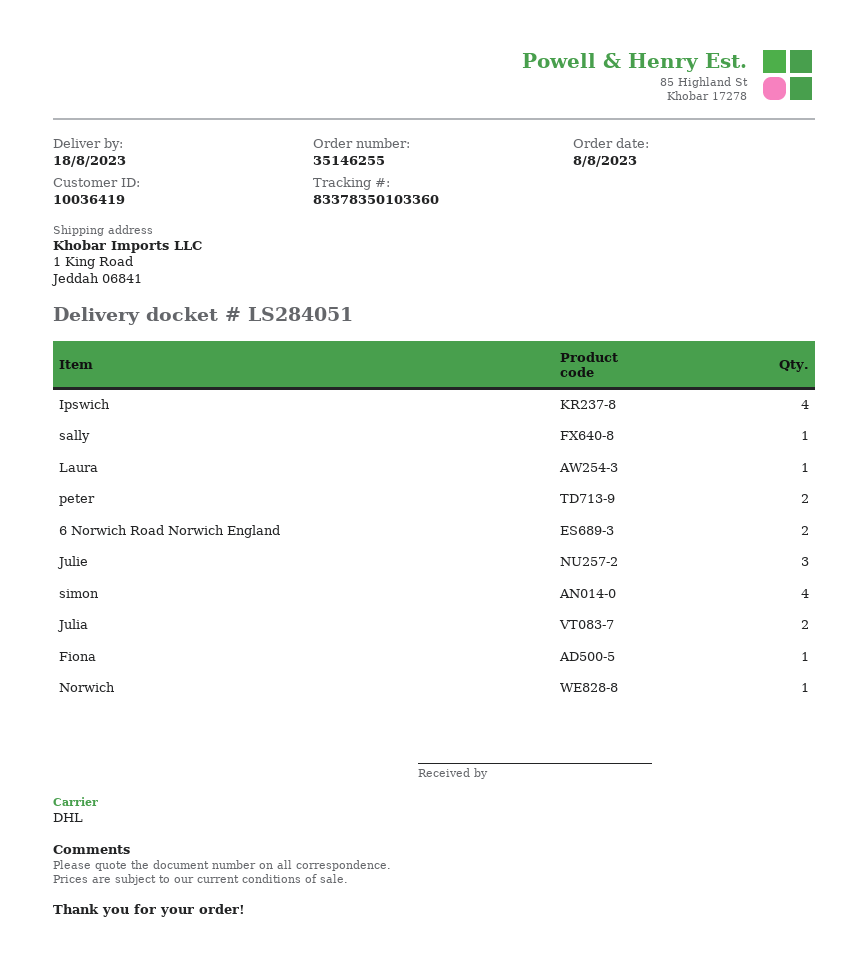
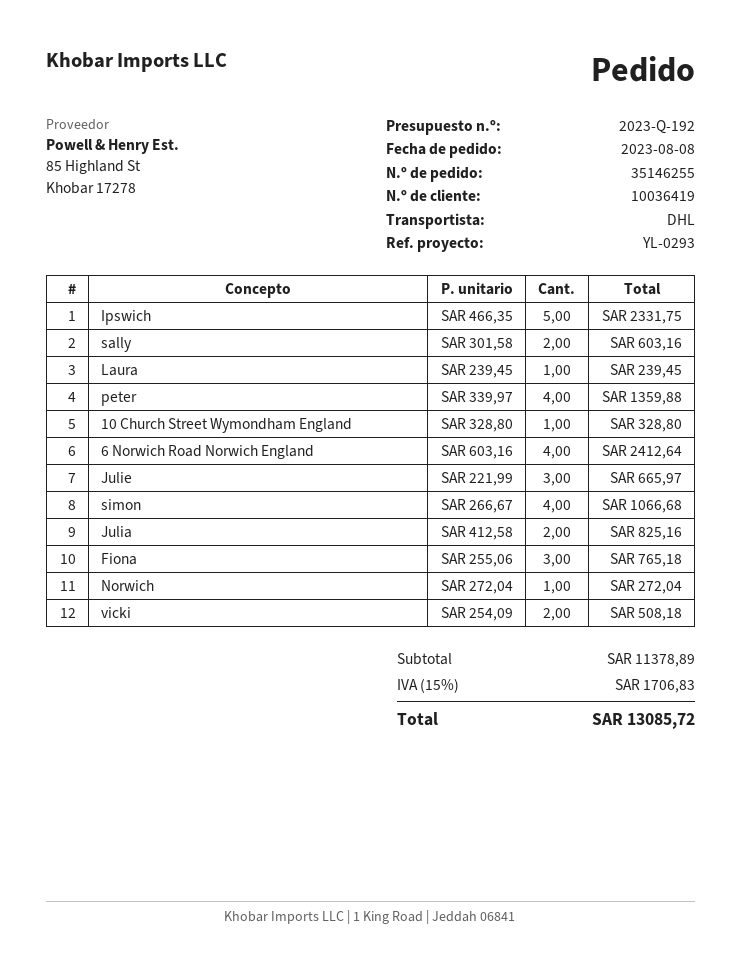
Ipswich: 4 -> 5
sally: 1 -> 2
peter: 2 -> 4
6 Norwich Road Norwich England: 2 -> 4
Fiona: 1 -> 3
10 Church Street Wymondham England: none -> 1
vicki: none -> 2

